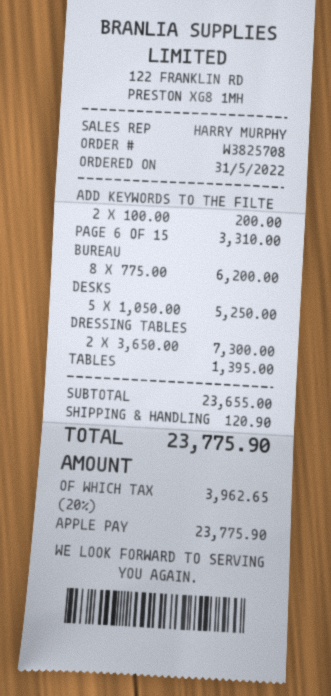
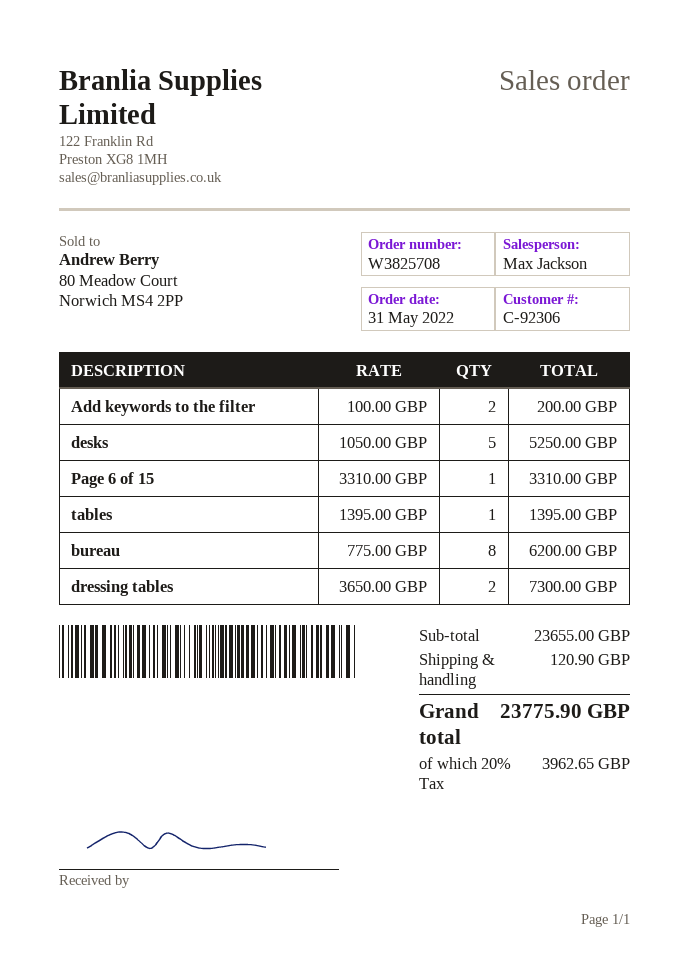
sales rep: HARRY MURPHY -> Max Jackson

